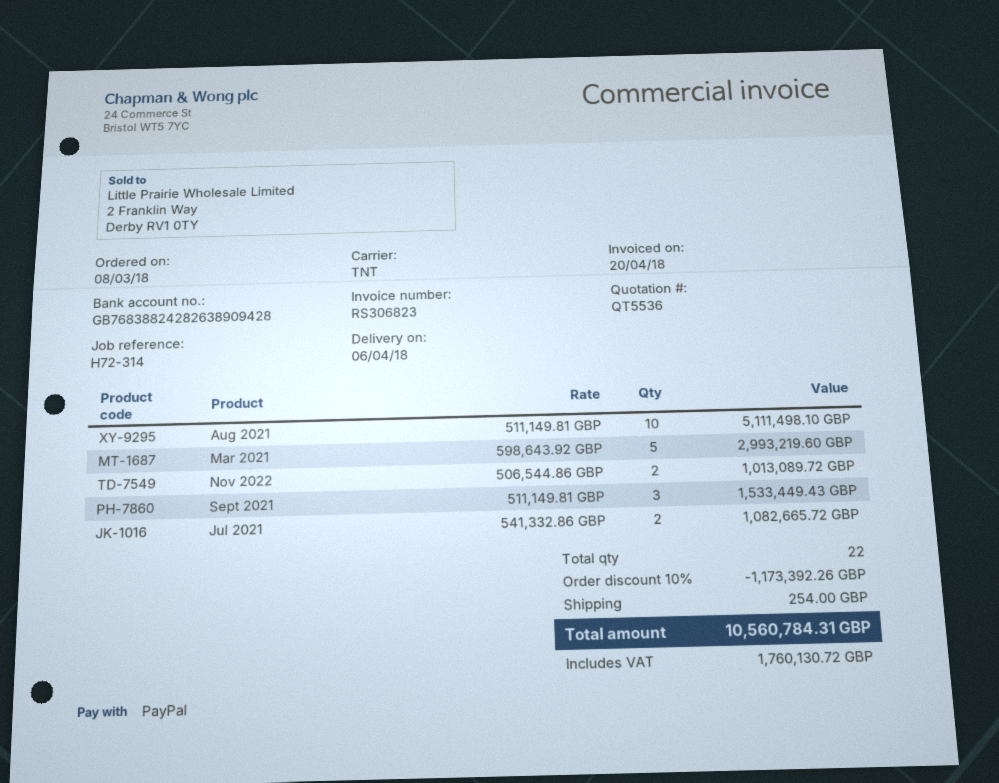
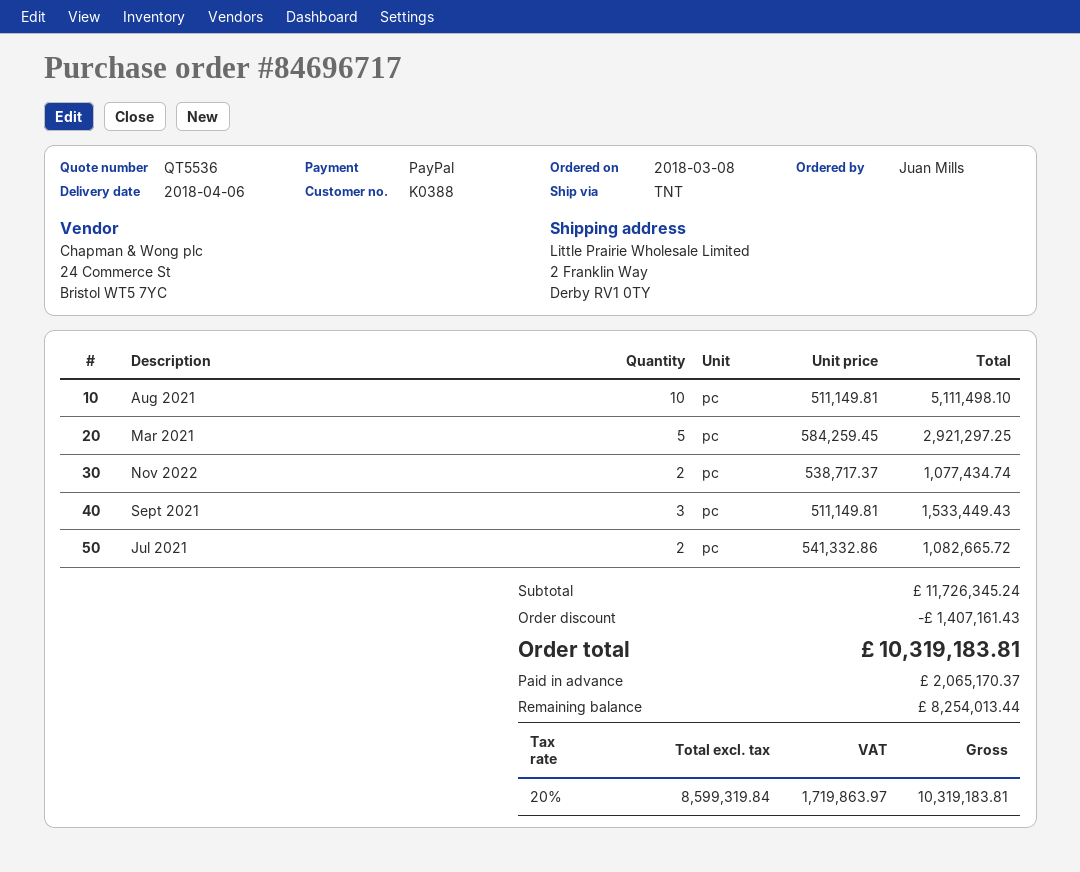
Mar 2021: 5 x 598643.92 = 2993219.60 -> 5 x 584259.45 = 2921297.25
Nov 2022: 2 x 506544.86 = 1013089.72 -> 2 x 538717.37 = 1077434.74
discount: 1173392.26 -> 1407161.43
shipping: 254.00 -> none
tax: 1760130.72 -> 1719863.97
total: 10560784.31 -> 10319183.81

